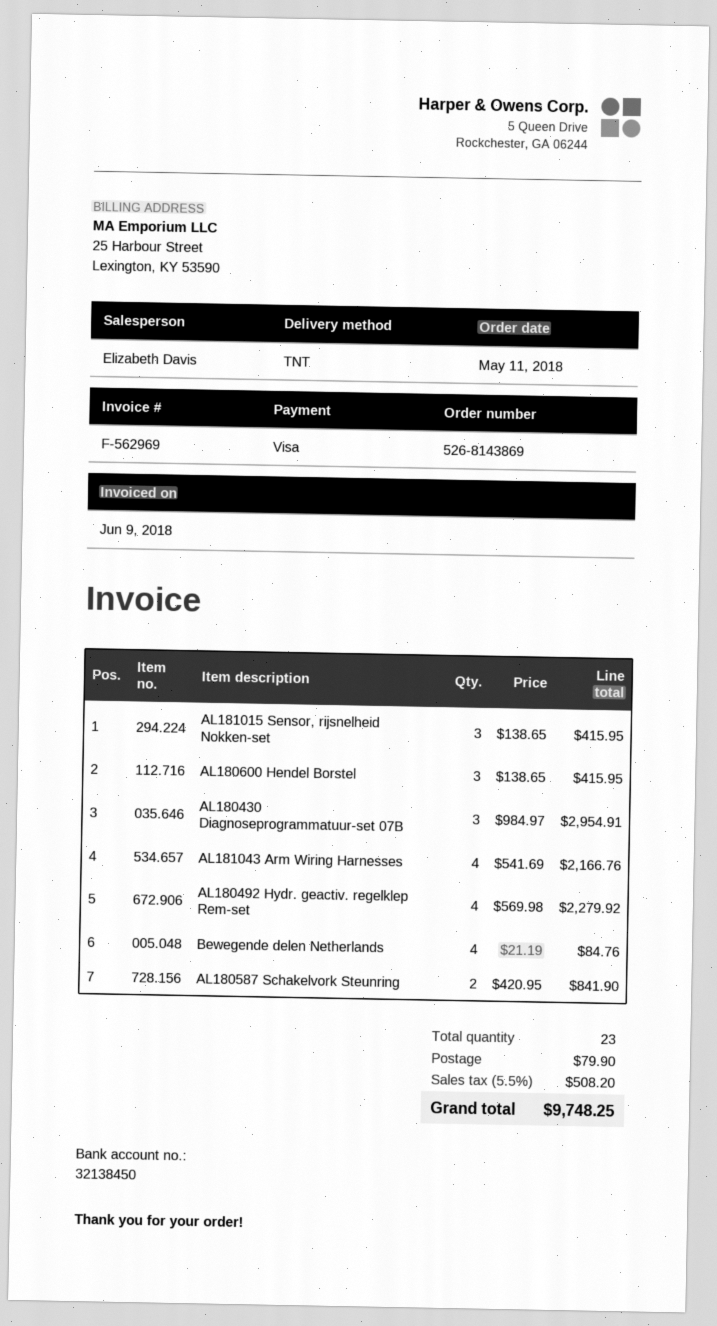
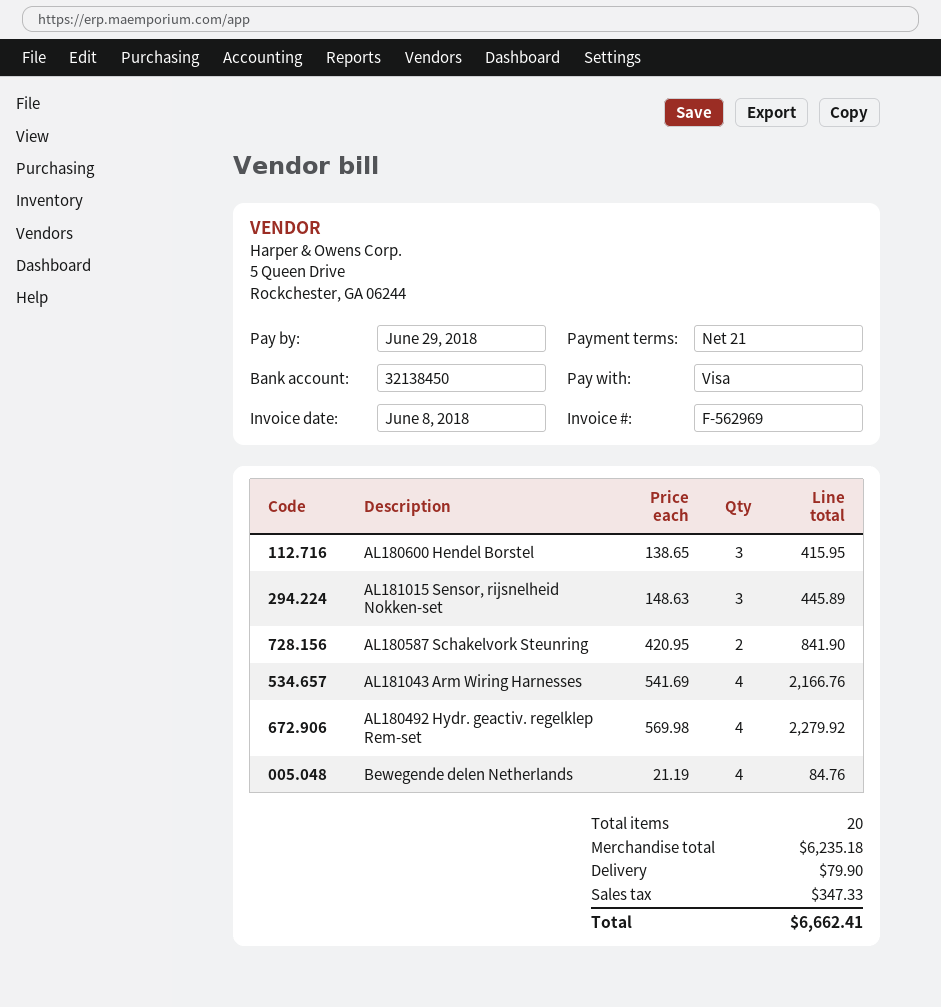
invoice date: 2018-06-09 -> 2018-06-08
AL181015 Sensor, rijsnelheid Nokken-set: 3 x 138.65 = 415.95 -> 3 x 148.63 = 445.89
AL180430 Diagnoseprogrammatuur-set 07B: 3 x 984.97 = 2954.91 -> none
total quantity: 23 -> 20
tax: 508.20 -> 347.33
total: 9748.25 -> 6662.41

